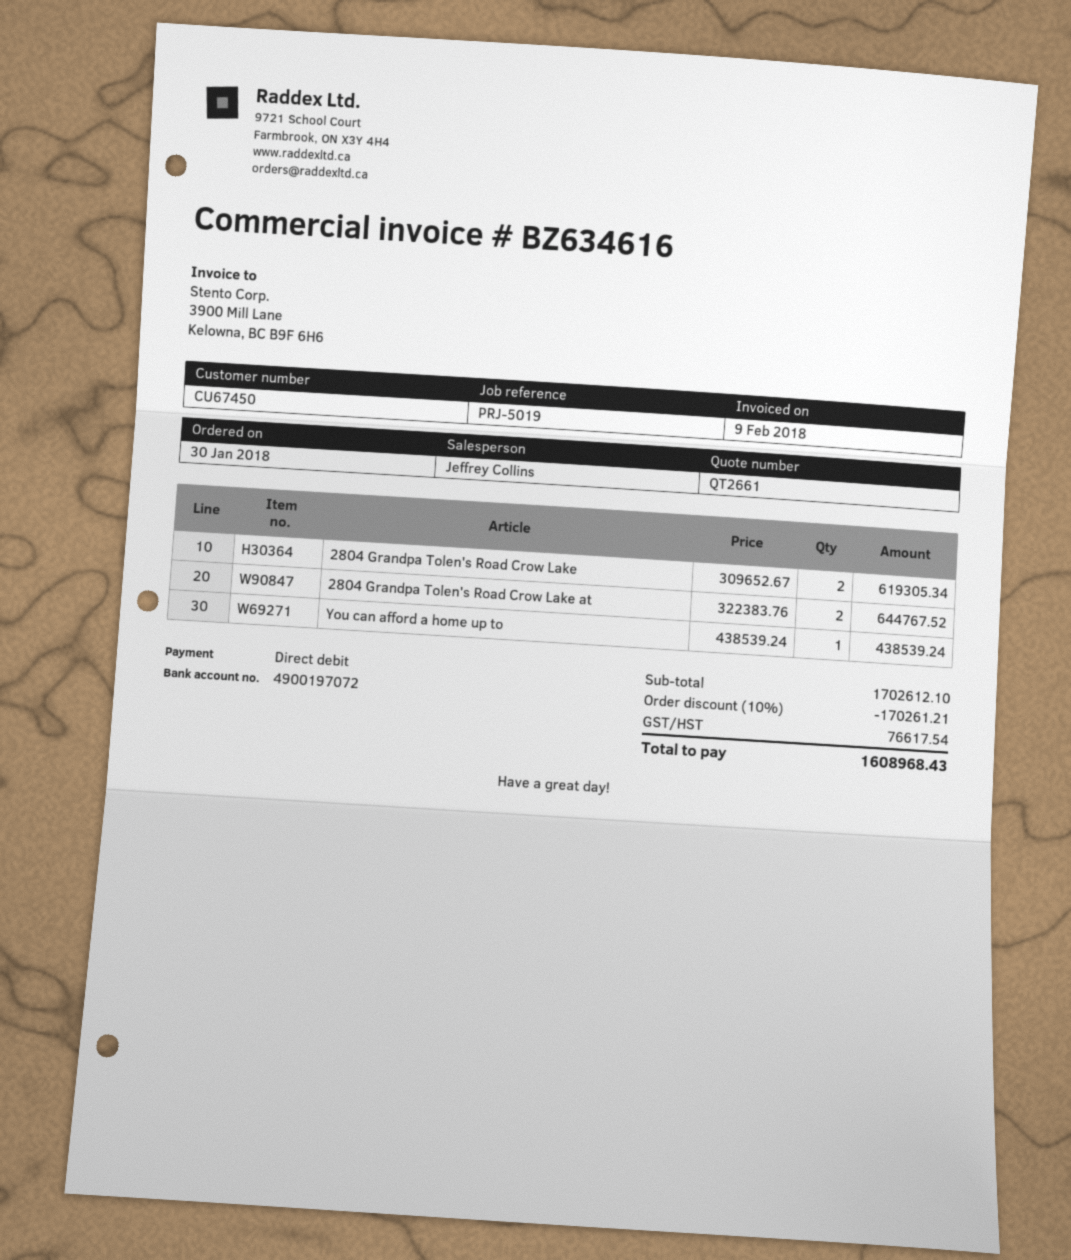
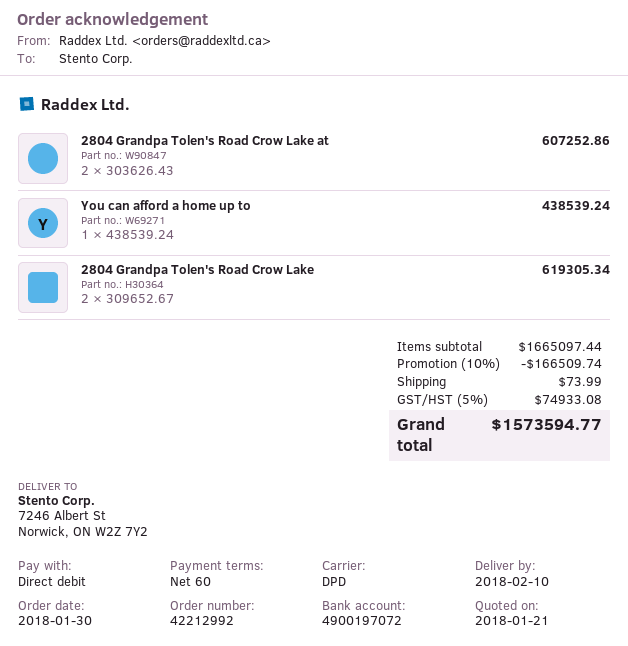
2804 Grandpa Tolen's Road Crow Lake at: 2 x 322383.76 = 644767.52 -> 2 x 303626.43 = 607252.86
subtotal: 1702612.10 -> 1665097.44
discount: 10% = 170261.21 -> 10% = 166509.74
shipping: none -> 73.99
tax: 76617.54 -> 74933.08
total: 1608968.43 -> 1573594.77

